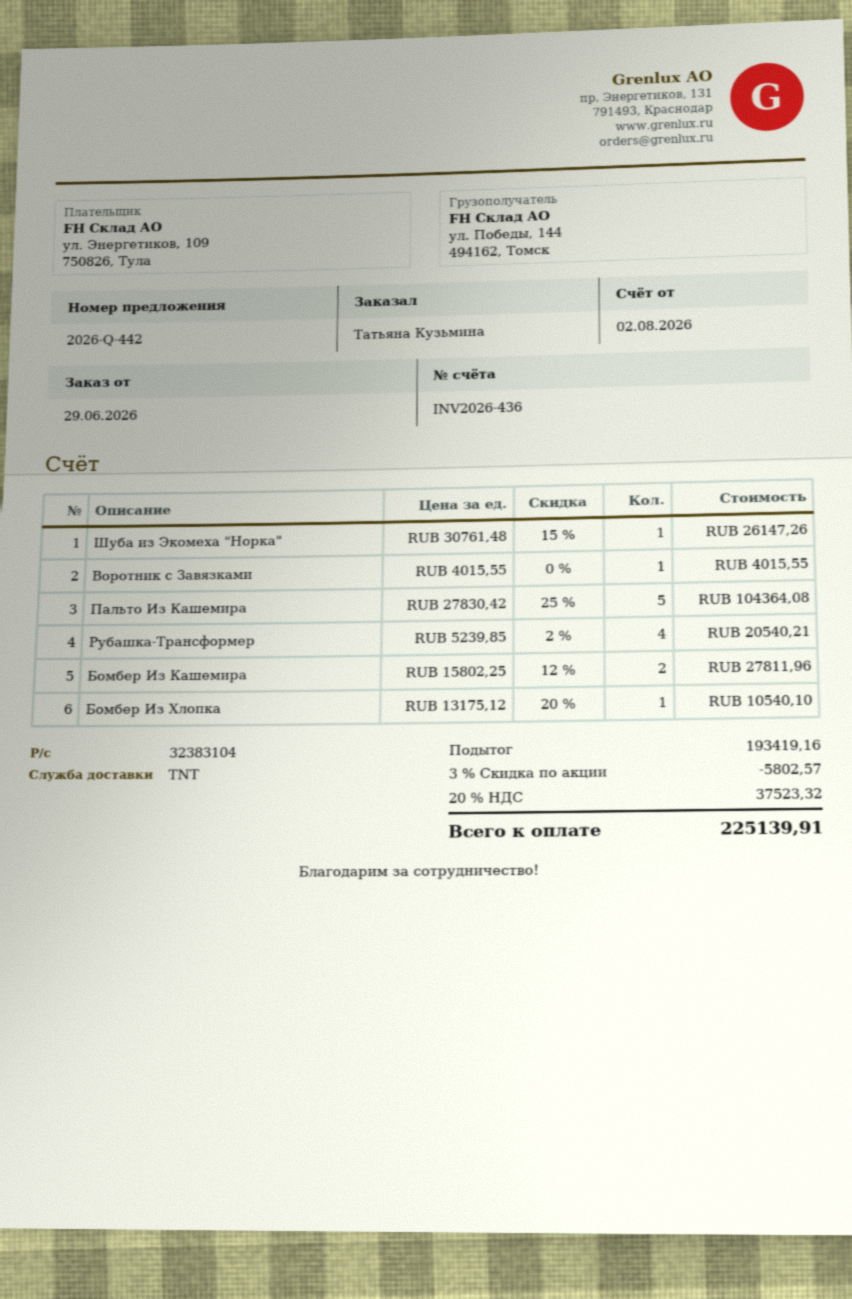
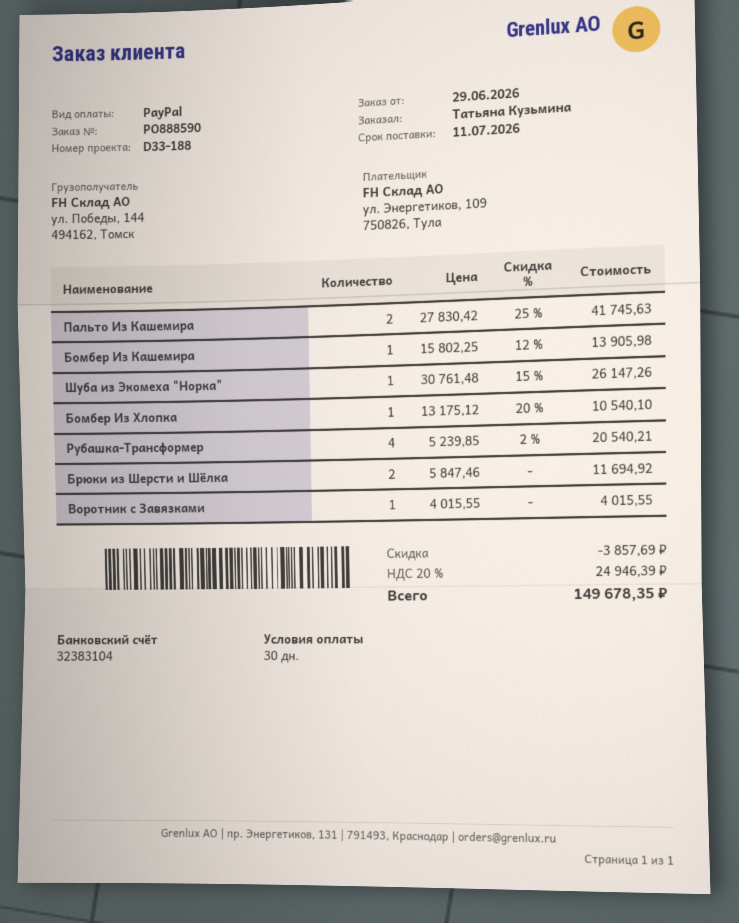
Пальто Из Кашемира: 5 x 27830.42 - 25% = 104364.08 -> 2 x 27830.42 - 25% = 41745.63
Бомбер Из Кашемира: 2 x 15802.25 - 12% = 27811.96 -> 1 x 15802.25 - 12% = 13905.98
Брюки из Шерсти и Шёлка: none -> 2 x 5847.46 = 11694.92
discount: 5802.57 -> 3857.69
tax: 20% = 37523.32 -> 20% = 24946.39
total: 225139.91 -> 149678.35

